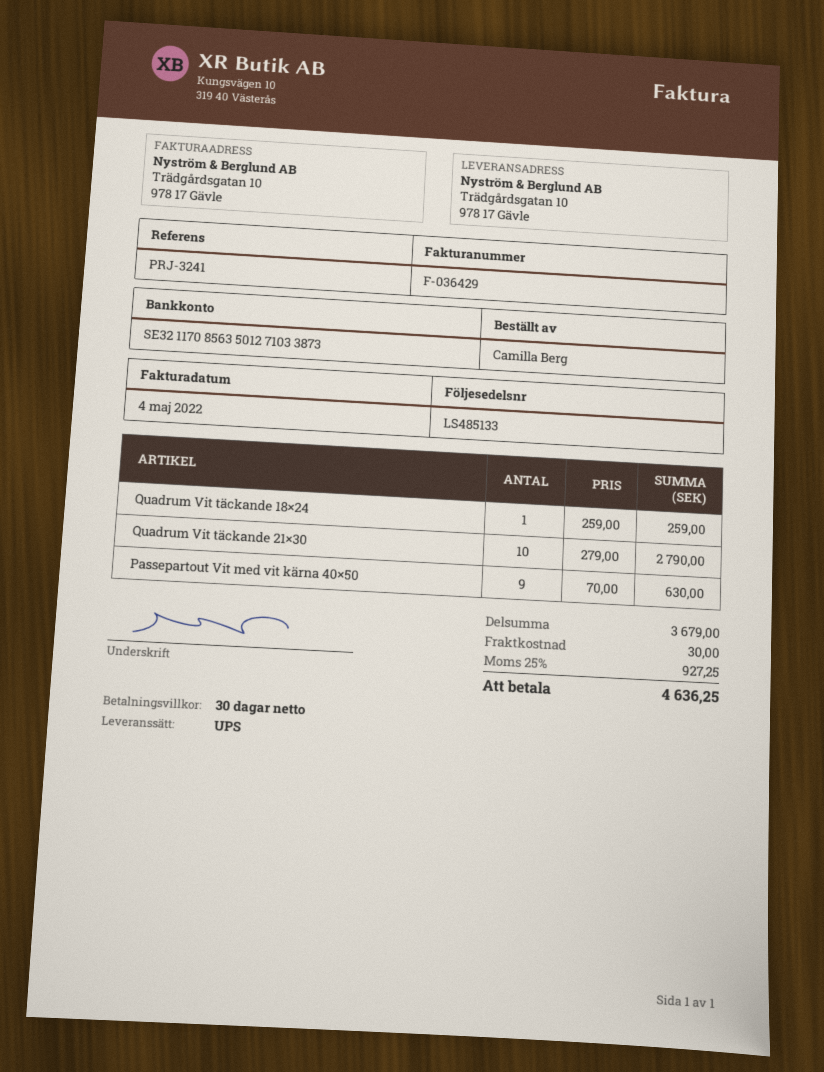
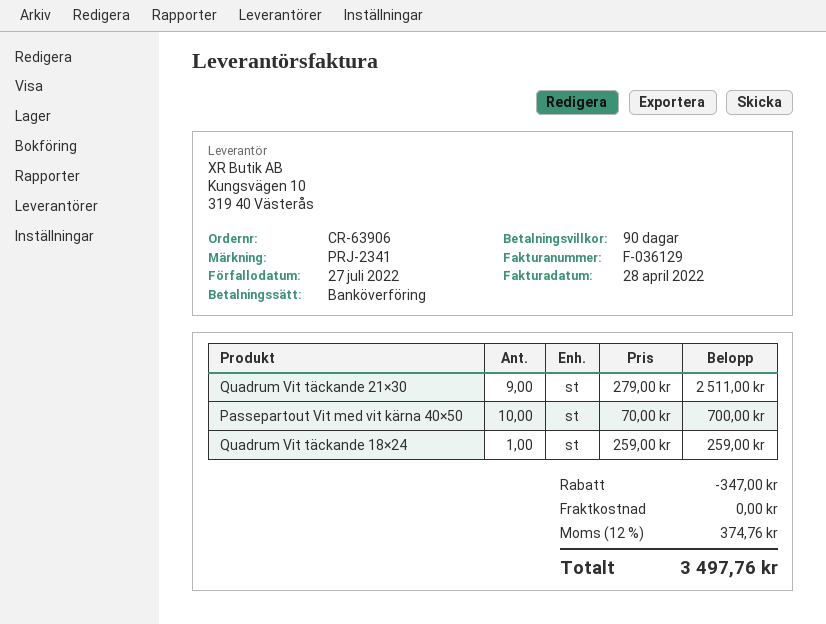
invoice number: F-036429 -> F-036129
invoice date: 2022-05-04 -> 2022-04-28
payment terms: 30 days -> 90 days
reference: PRJ-3241 -> PRJ-2341
Quadrum Vit täckande 21×30: 10 x 279.00 = 2790.00 -> 9 x 279.00 = 2511.00
Passepartout Vit med vit kärna 40×50: 9 x 70.00 = 630.00 -> 10 x 70.00 = 700.00
discount: none -> 347.00
shipping: 30.00 -> 0.00
tax: 25% = 927.25 -> 12% = 374.76
total: 4636.25 -> 3497.76

